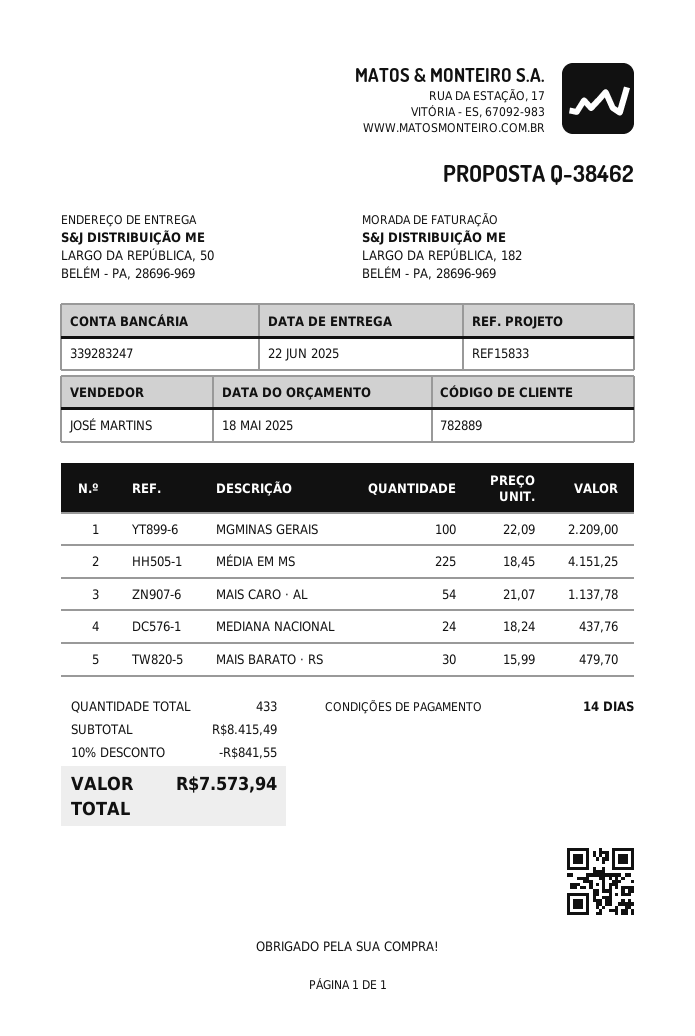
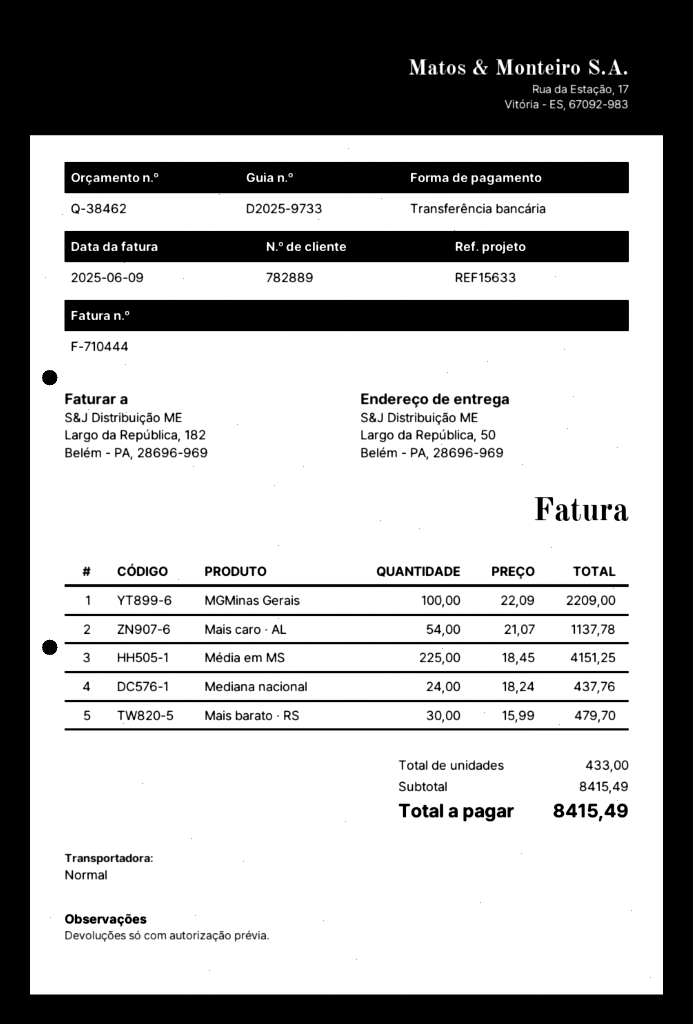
reference: REF15833 -> REF15633
discount: 10% = 841.55 -> none
total: 7573.94 -> 8415.49

